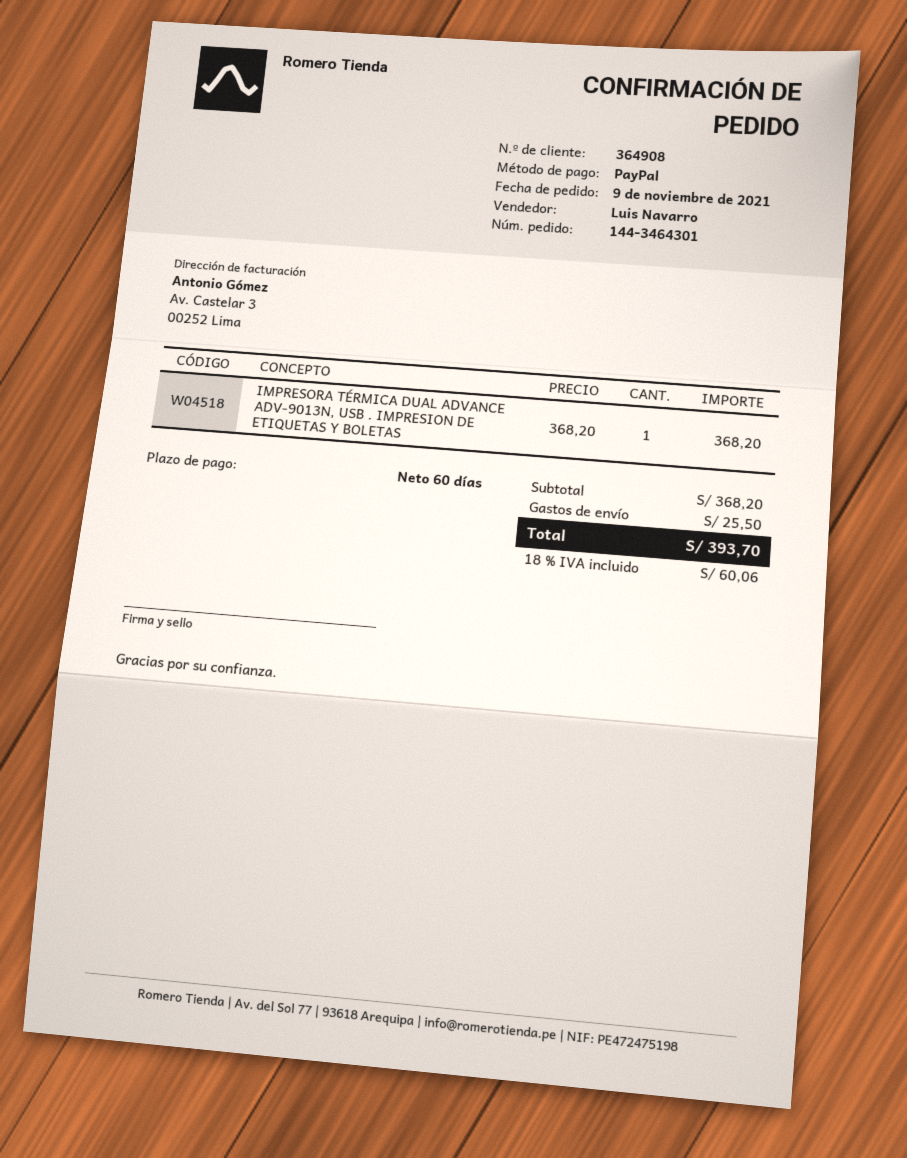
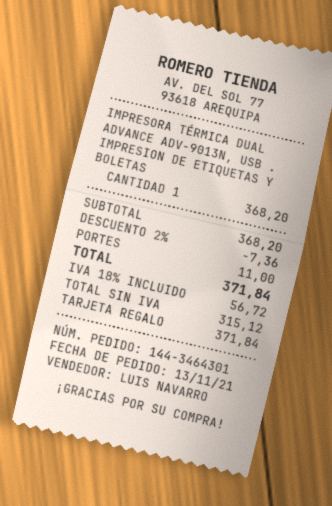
order date: 2021-11-09 -> 2021-11-13
payment method: PayPal -> gift card
discount: none -> 2% = 7.36
shipping: 25.50 -> 11.00
tax: 18% = 60.06 -> 18% = 56.72
total: 393.70 -> 371.84

